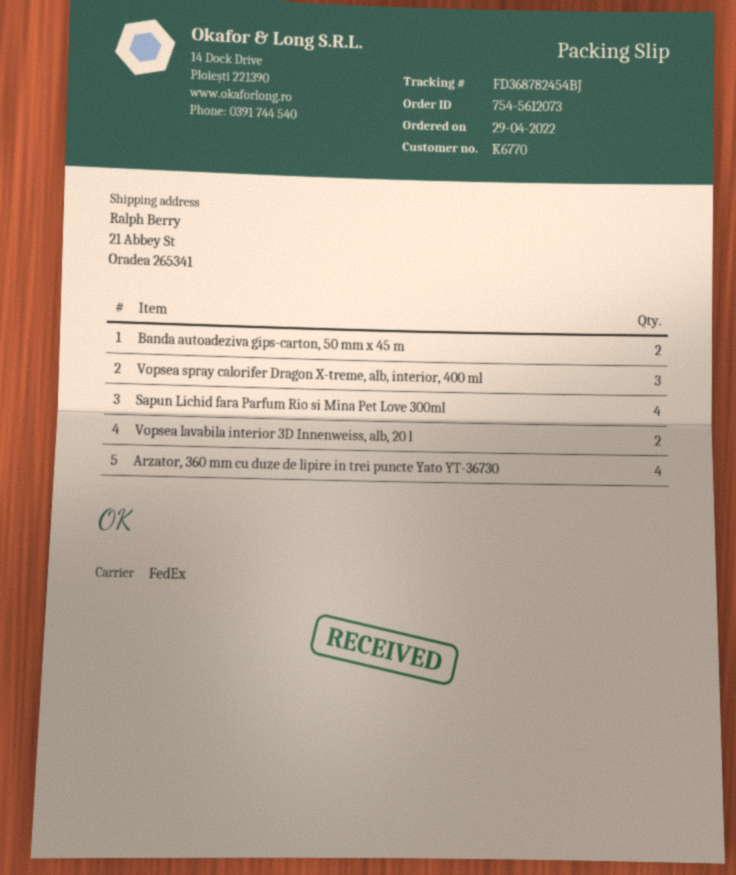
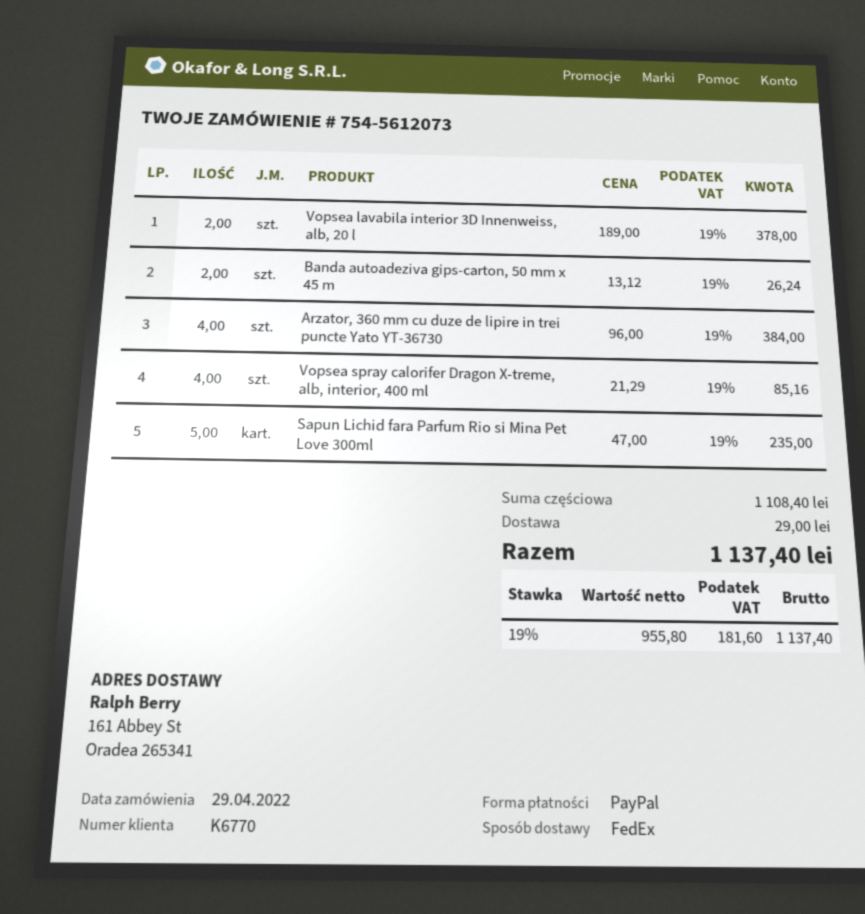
ship to: 21 Abbey St, Oradea 265341 -> 161 Abbey St, Oradea 265341
Vopsea spray calorifer Dragon X-treme, alb, interior, 400 ml: 3 -> 4
Sapun Lichid fara Parfum Rio si Mina Pet Love 300ml: 4 -> 5

